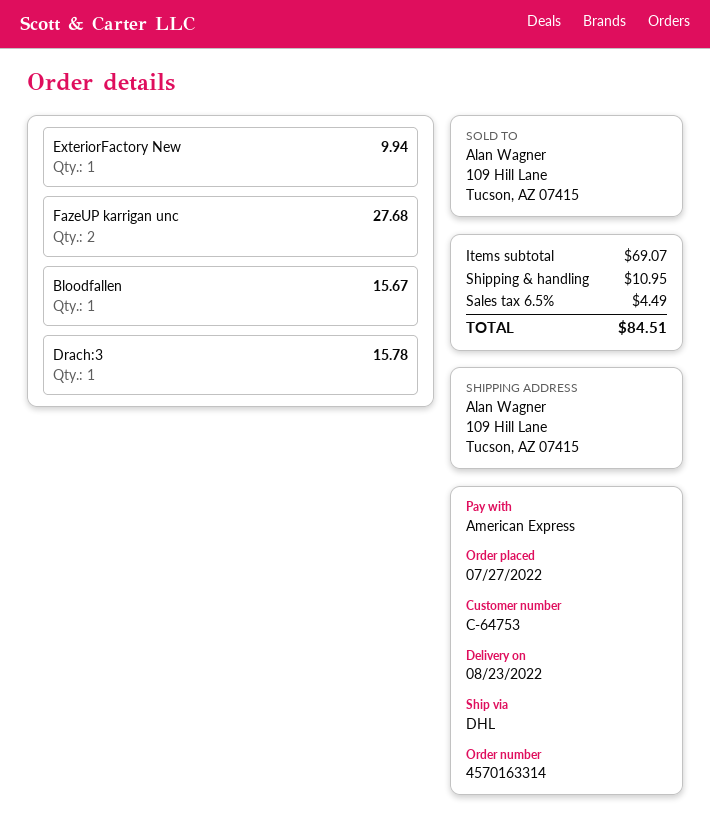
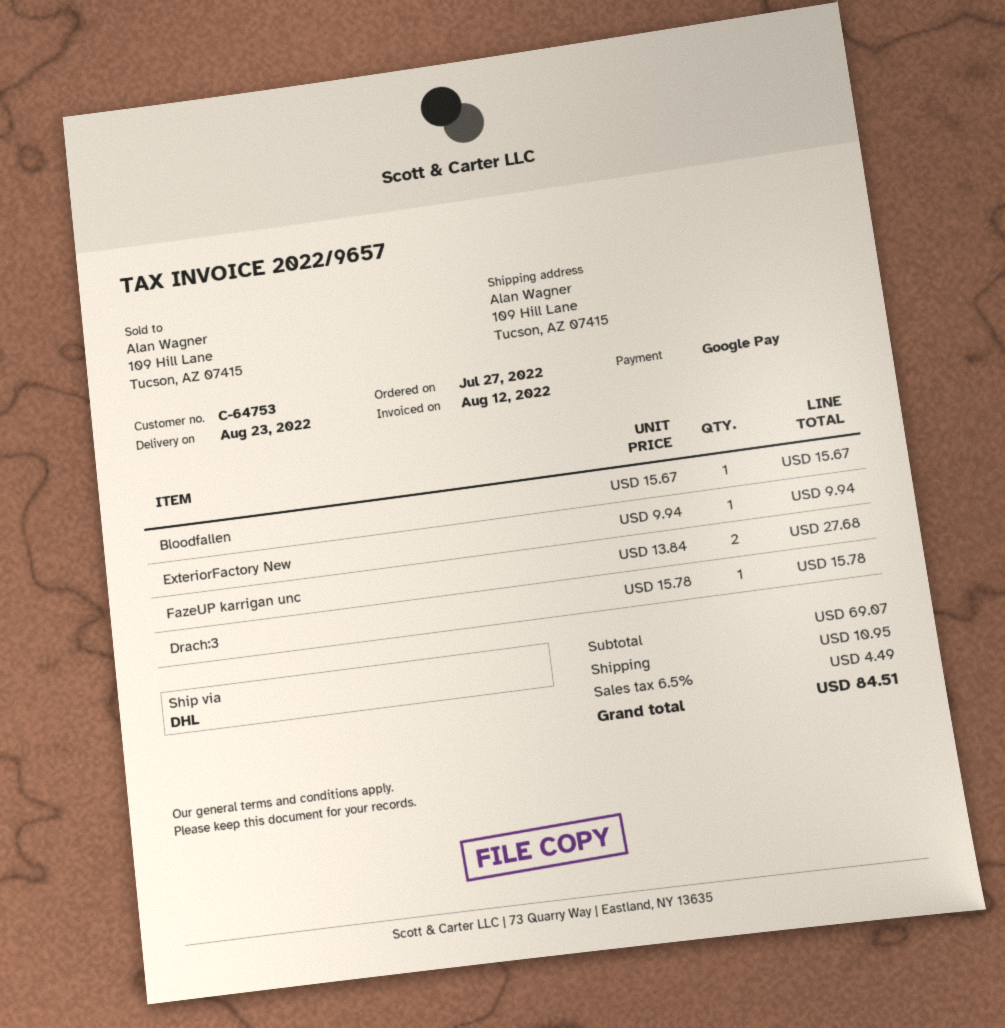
payment method: American Express -> Google Pay

